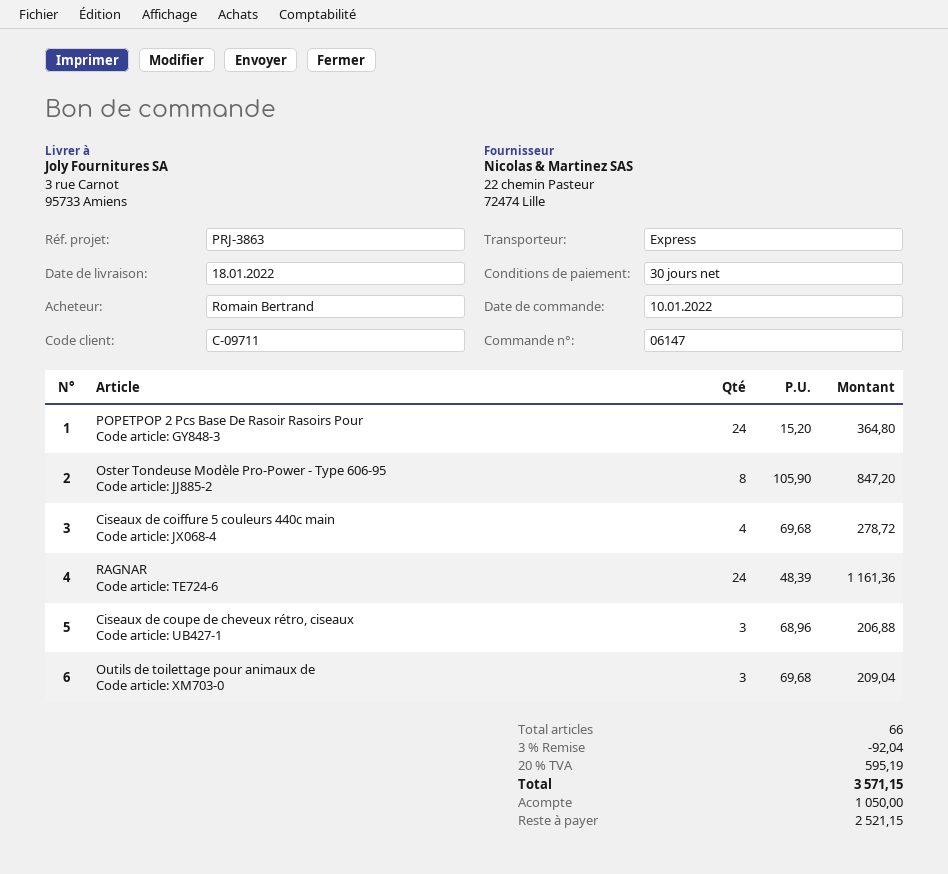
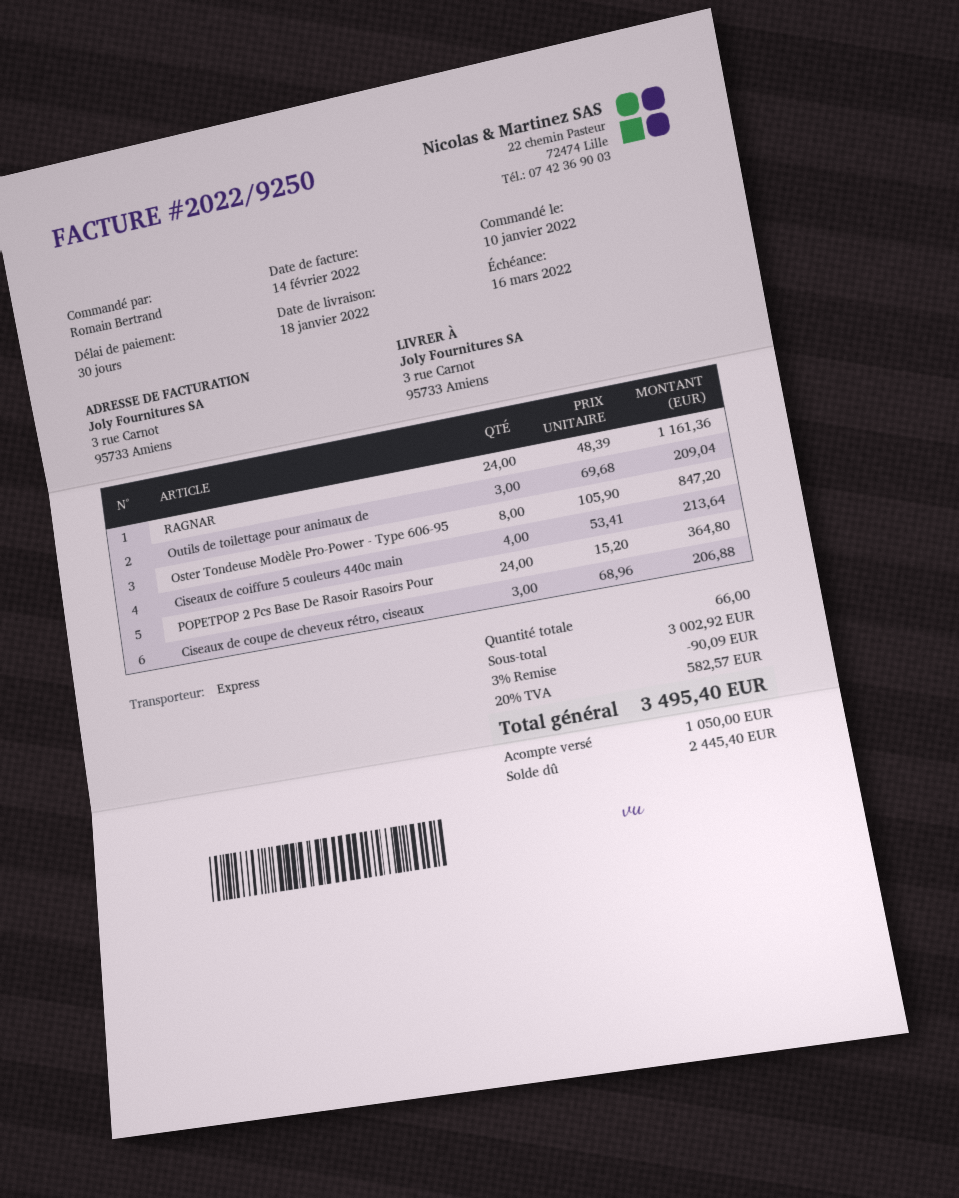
Ciseaux de coiffure 5 couleurs 440c main: 4 x 69.68 = 278.72 -> 4 x 53.41 = 213.64
discount: 3% = 92.04 -> 3% = 90.09
tax: 20% = 595.19 -> 20% = 582.57
total: 3571.15 -> 3495.40
balance: 2521.15 -> 2445.40

